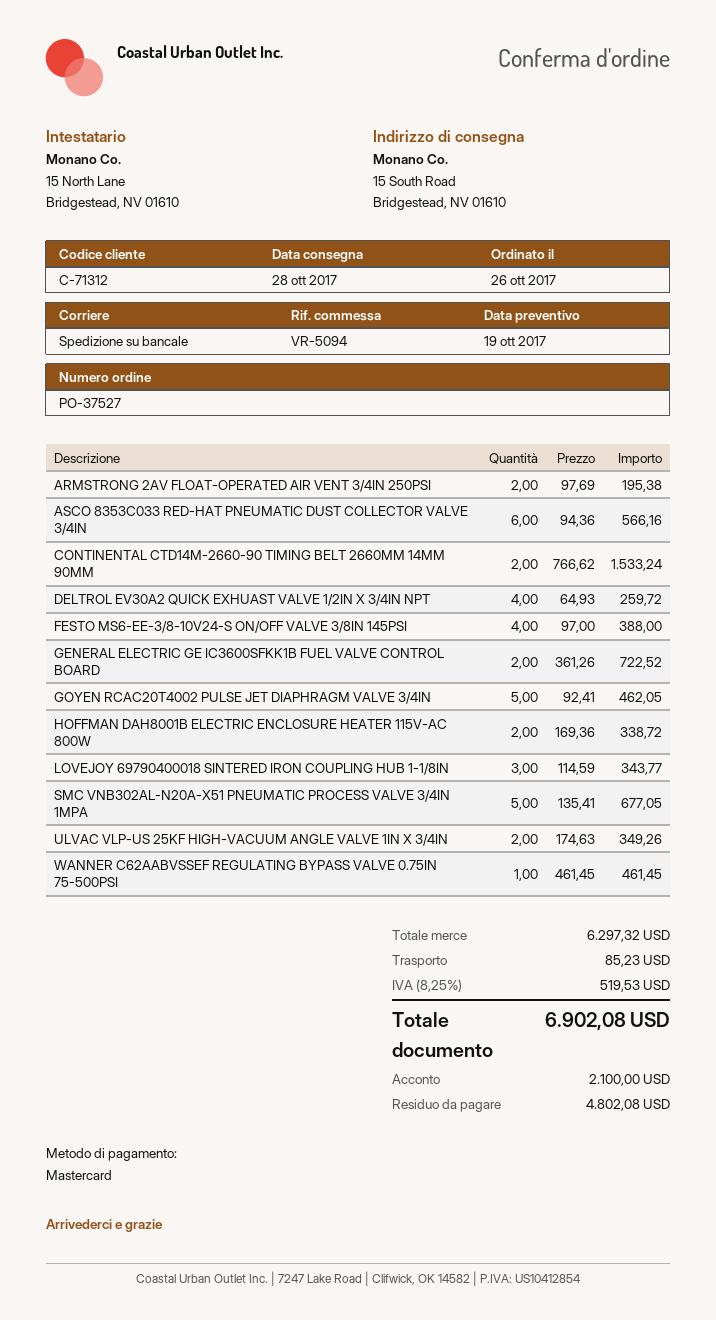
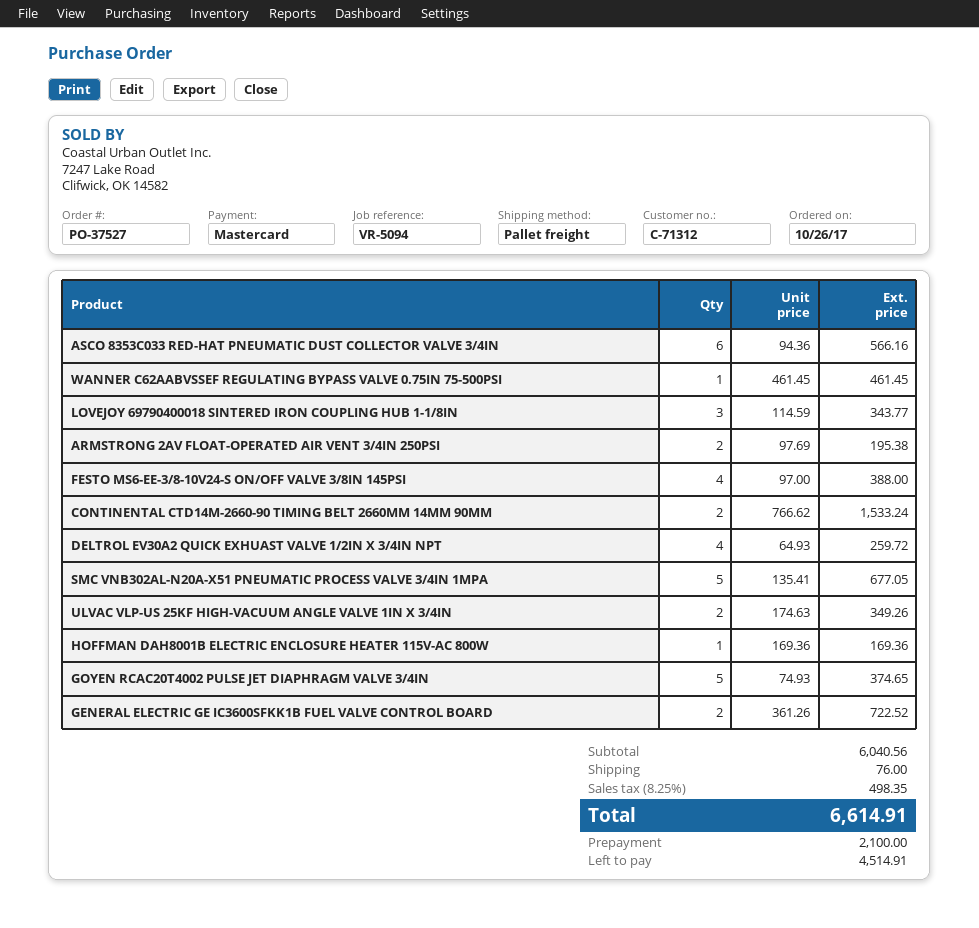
GOYEN RCAC20T4002 PULSE JET DIAPHRAGM VALVE 3/4IN: 5 x 92.41 = 462.05 -> 5 x 74.93 = 374.65
HOFFMAN DAH8001B ELECTRIC ENCLOSURE HEATER 115V-AC 800W: 2 x 169.36 = 338.72 -> 1 x 169.36 = 169.36
subtotal: 6297.32 -> 6040.56
shipping: 85.23 -> 76.00
tax: 8.25% = 519.53 -> 8.25% = 498.35
total: 6902.08 -> 6614.91
balance: 4802.08 -> 4514.91

